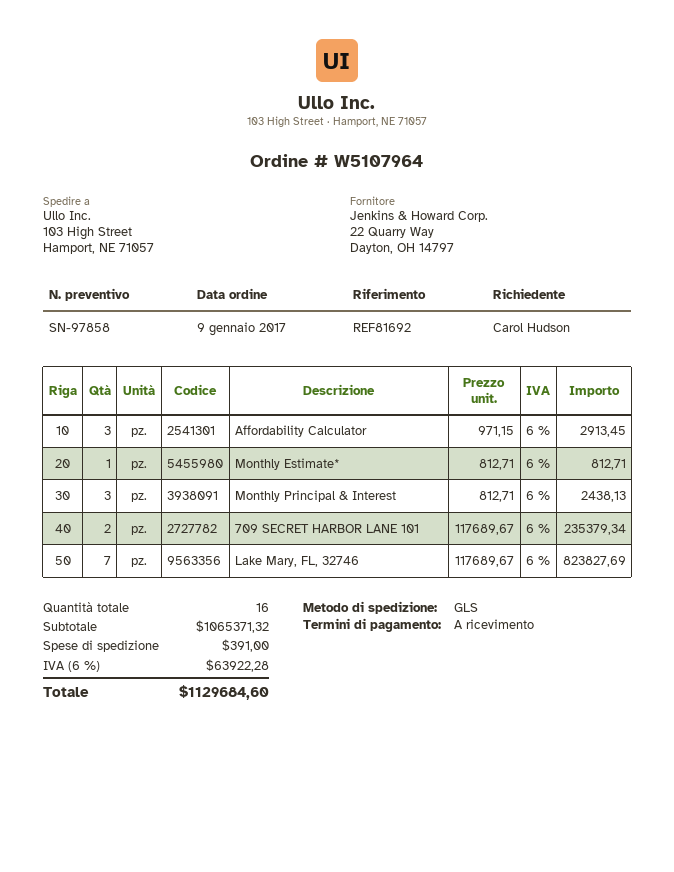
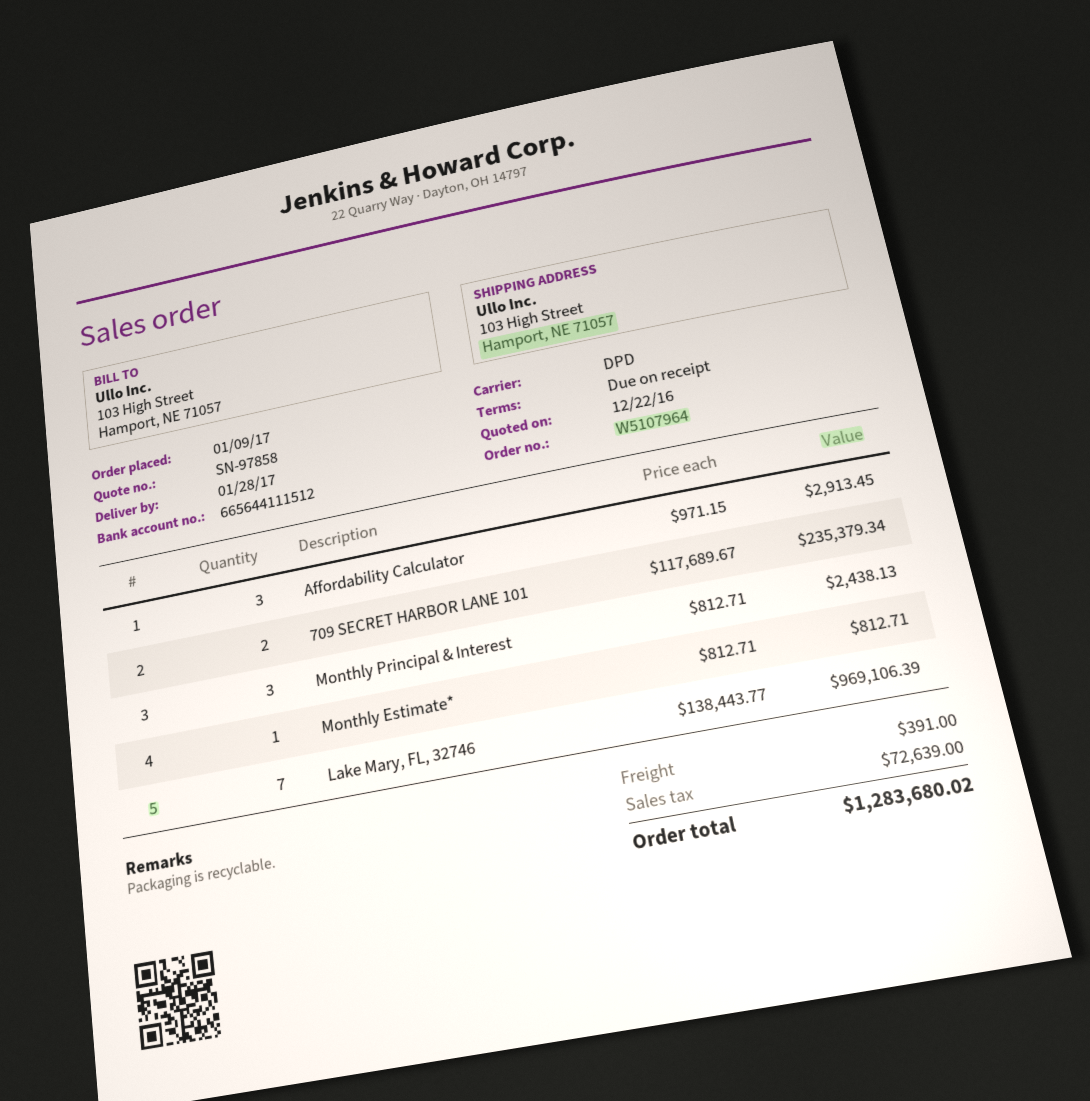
shipping method: GLS -> DPD
Lake Mary, FL, 32746: 7 x 117689.67 = 823827.69 -> 7 x 138443.77 = 969106.39
tax: 63922.28 -> 72639.00
total: 1129684.60 -> 1283680.02

